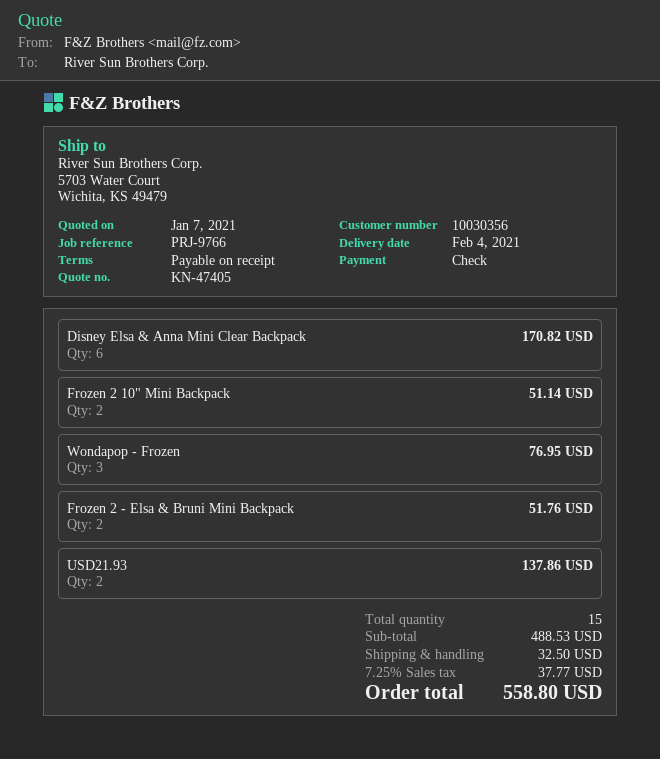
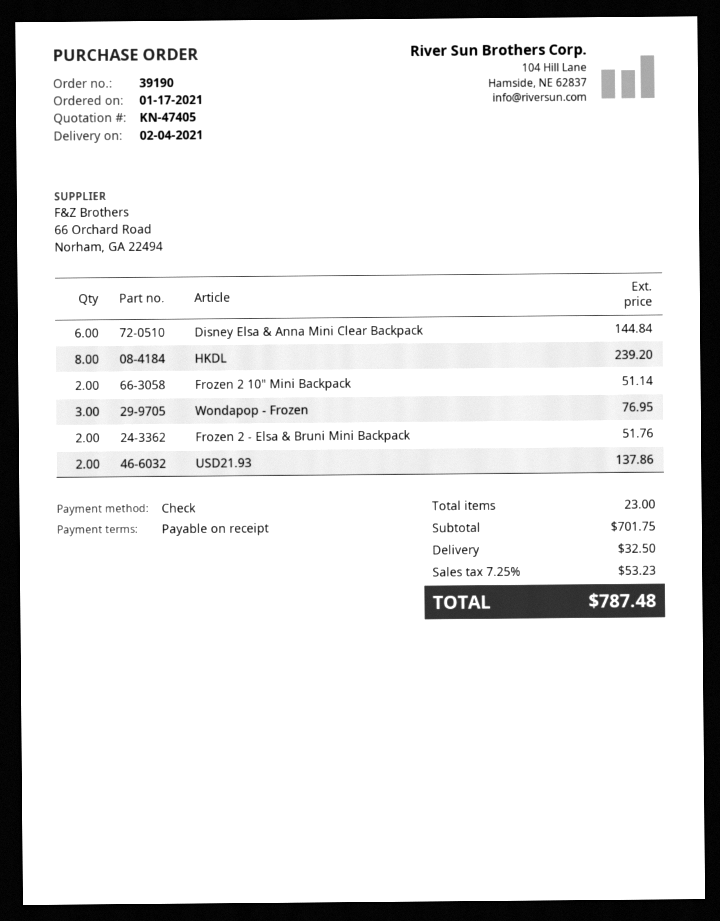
Disney Elsa & Anna Mini Clear Backpack: 6 for 170.82 -> 6 for 144.84
HKDL: none -> 8 for 239.20
total quantity: 15 -> 23
subtotal: 488.53 -> 701.75
tax: 7.25% = 37.77 -> 7.25% = 53.23
total: 558.80 -> 787.48

